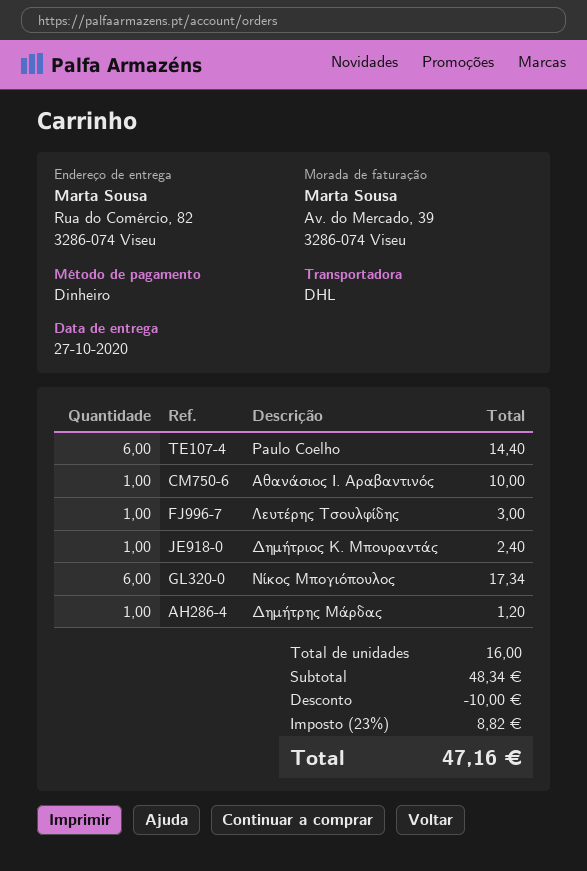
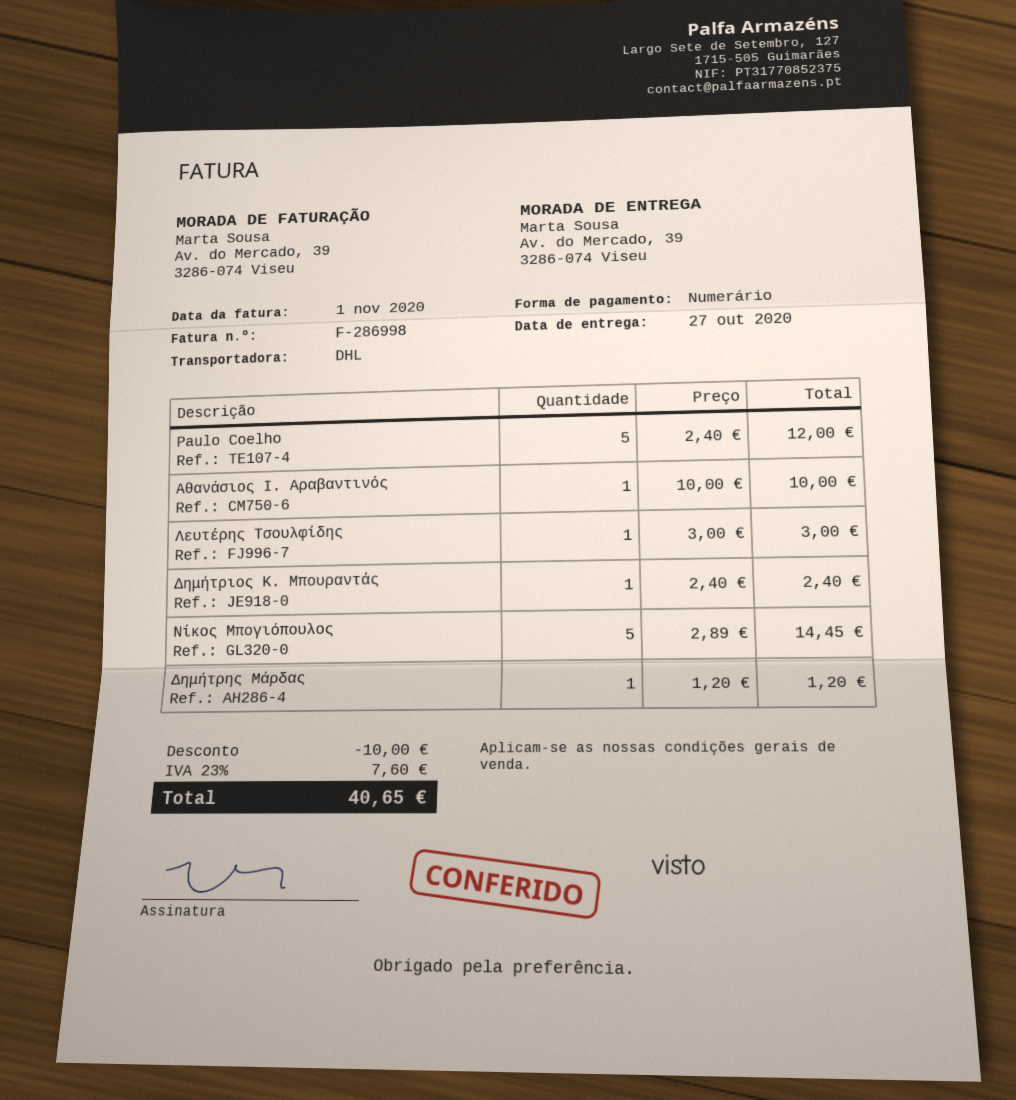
ship to: Rua do Comércio, 82, 3286-074 Viseu -> Av. do Mercado, 39, 3286-074 Viseu
Paulo Coelho: 6 for 14.40 -> 5 for 12.00
Νίκος Μπογιόπουλος: 6 for 17.34 -> 5 for 14.45
tax: 23% = 8.82 -> 23% = 7.60
total: 47.16 -> 40.65

